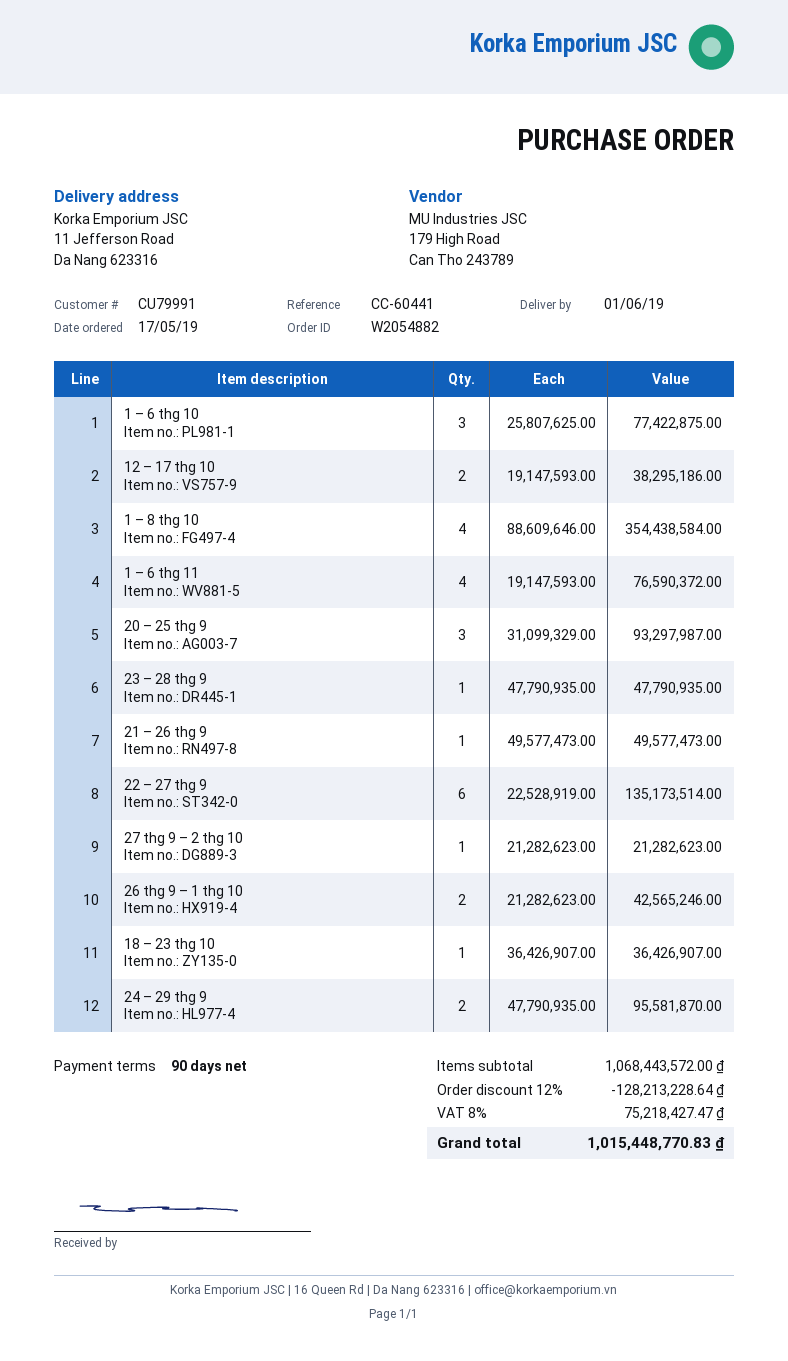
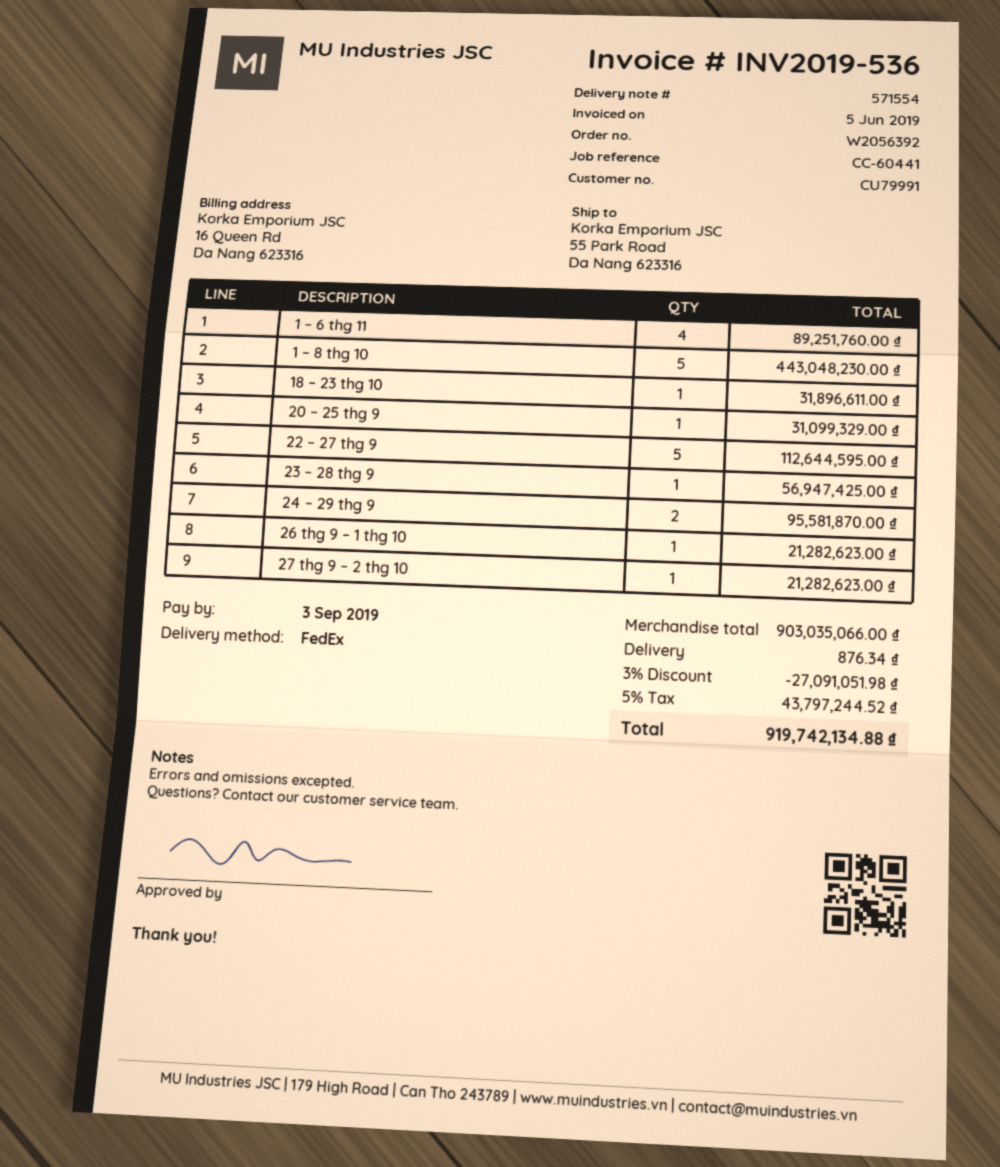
order number: W2054882 -> W2056392
ship to: 11 Jefferson Road, Da Nang 623316 -> 55 Park Road, Da Nang 623316
1 – 6 thg 10: 3 for 77422875.00 -> none
12 – 17 thg 10: 2 for 38295186.00 -> none
1 – 8 thg 10: 4 for 354438584.00 -> 5 for 443048230.00
1 – 6 thg 11: 4 for 76590372.00 -> 4 for 89251760.00
20 – 25 thg 9: 3 for 93297987.00 -> 1 for 31099329.00
23 – 28 thg 9: 1 for 47790935.00 -> 1 for 56947425.00
21 – 26 thg 9: 1 for 49577473.00 -> none
22 – 27 thg 9: 6 for 135173514.00 -> 5 for 112644595.00
26 thg 9 – 1 thg 10: 2 for 42565246.00 -> 1 for 21282623.00
18 – 23 thg 10: 1 for 36426907.00 -> 1 for 31896611.00
subtotal: 1068443572.00 -> 903035066.00
discount: 12% = 128213228.64 -> 3% = 27091051.98
shipping: none -> 876.34
tax: 8% = 75218427.47 -> 5% = 43797244.52
total: 1015448770.83 -> 919742134.88

